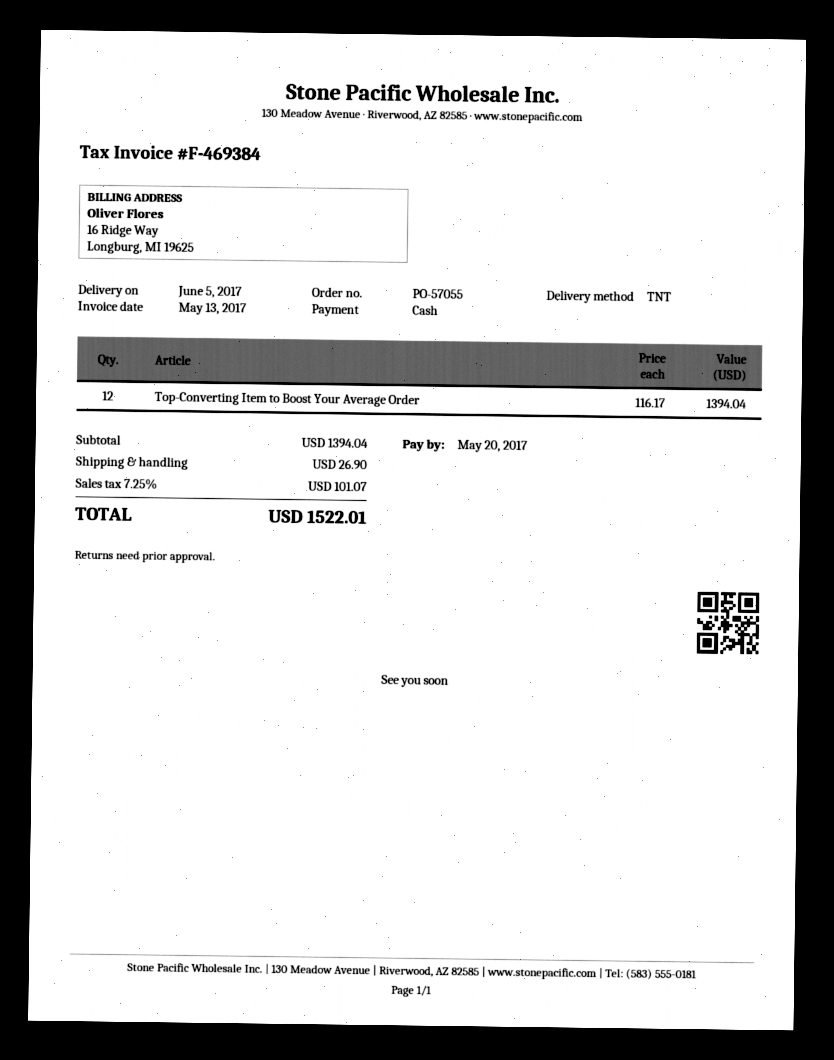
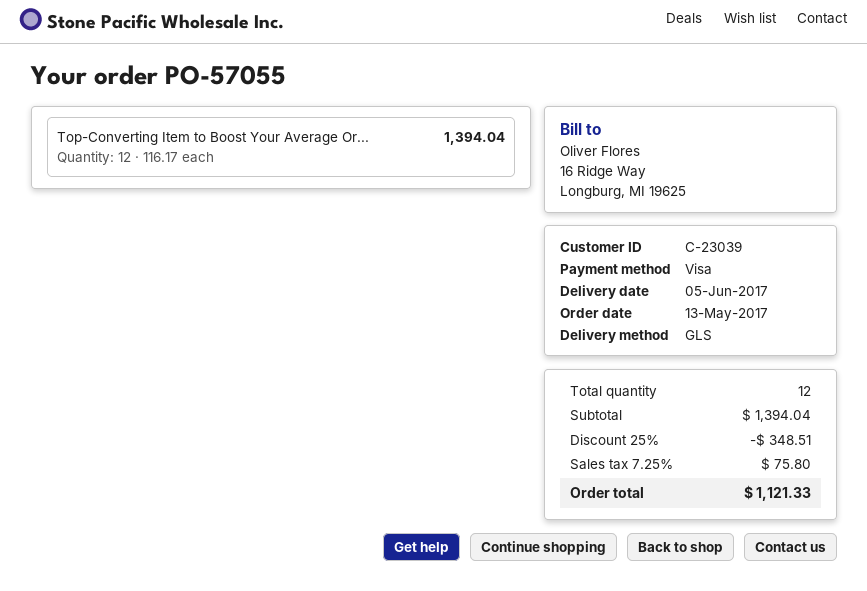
payment method: cash -> Visa
shipping method: TNT -> GLS
discount: none -> 25% = 348.51
shipping: 26.90 -> none
tax: 7.25% = 101.07 -> 7.25% = 75.80
total: 1522.01 -> 1121.33

